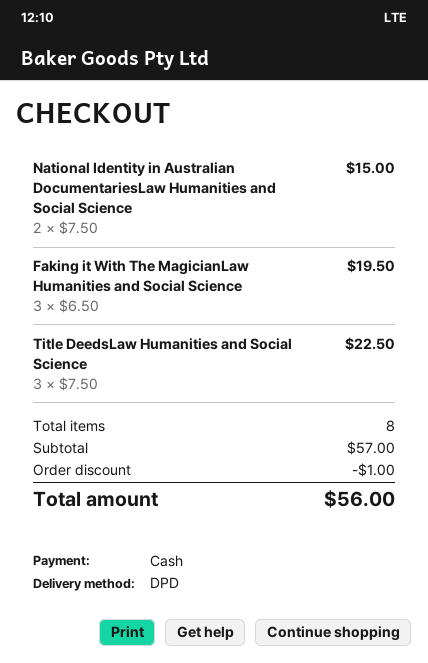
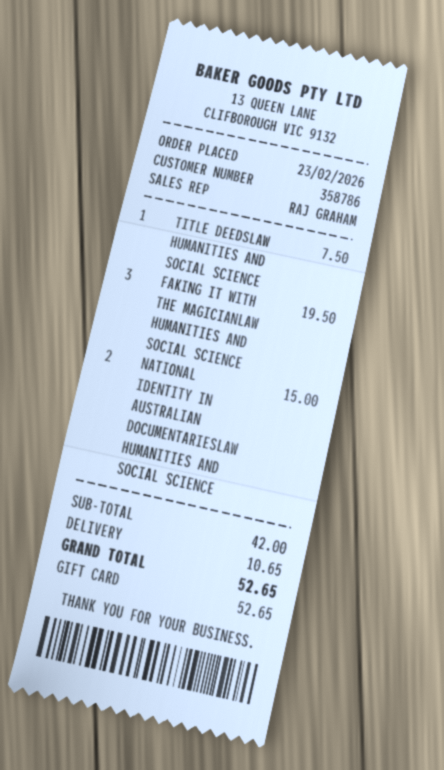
payment method: cash -> gift card
Title DeedsLaw Humanities and Social Science: 3 for 22.50 -> 1 for 7.50
subtotal: 57.00 -> 42.00
discount: 1.00 -> none
shipping: none -> 10.65
total: 56.00 -> 52.65

